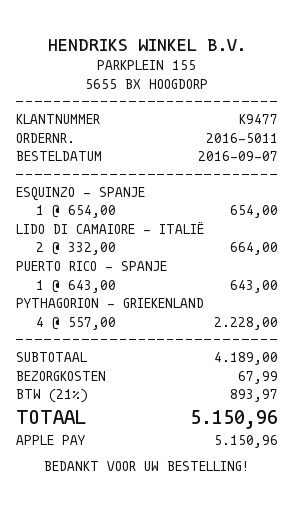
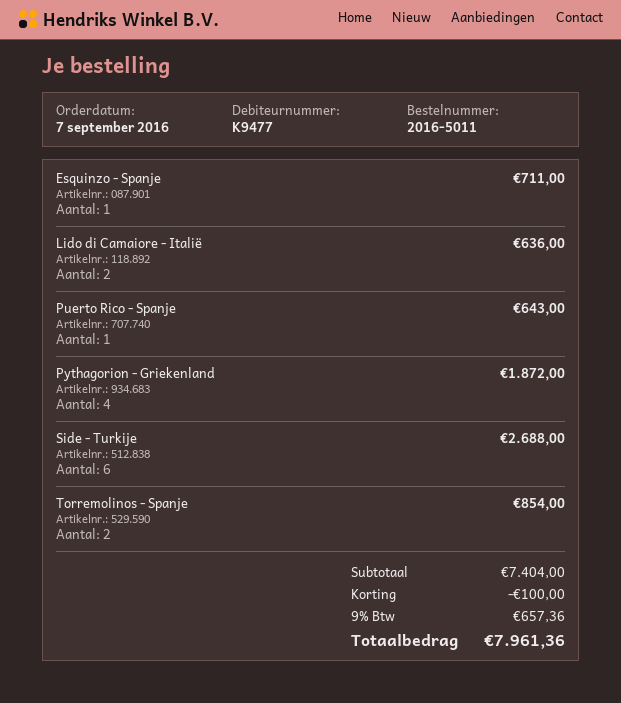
ESQUINZO - SPANJE: 1 for 654.00 -> 1 for 711.00
LIDO DI CAMAIORE - ITALIË: 2 for 664.00 -> 2 for 636.00
PYTHAGORION - GRIEKENLAND: 4 for 2228.00 -> 4 for 1872.00
Side - Turkije: none -> 6 for 2688.00
Torremolinos - Spanje: none -> 2 for 854.00
subtotal: 4189.00 -> 7404.00
discount: none -> 100.00
shipping: 67.99 -> none
tax: 21% = 893.97 -> 9% = 657.36
total: 5150.96 -> 7961.36

